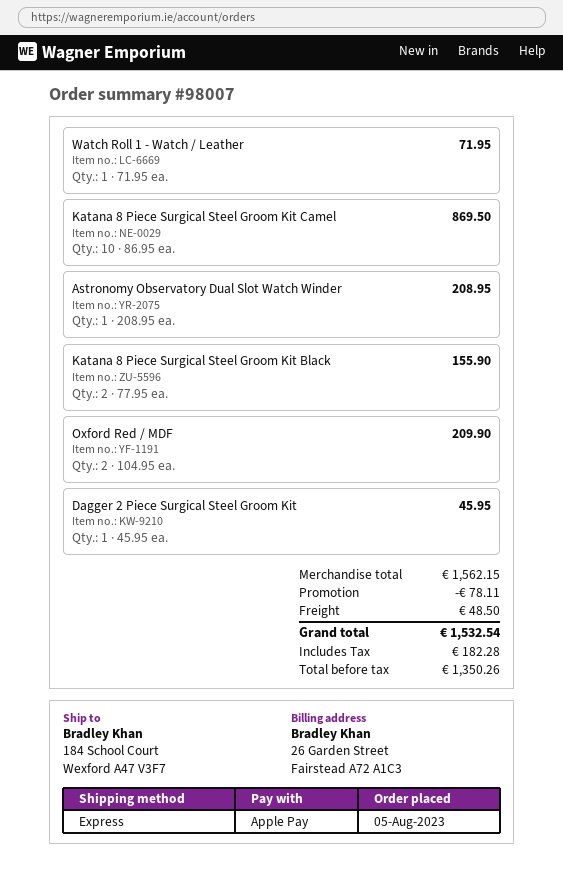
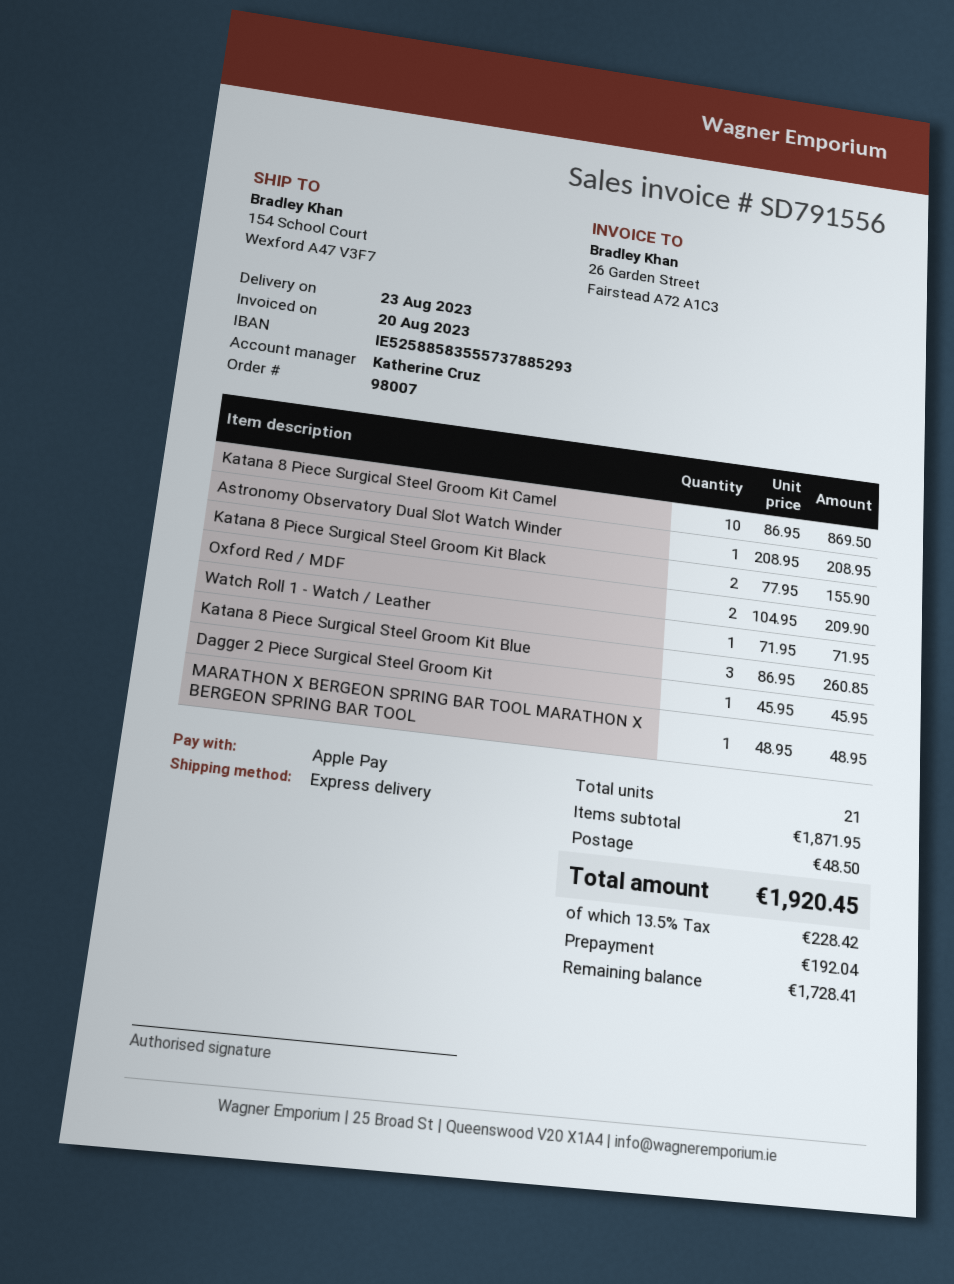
ship to: 184 School Court, Wexford A47 V3F7 -> 154 School Court, Wexford A47 V3F7
Katana 8 Piece Surgical Steel Groom Kit Blue: none -> 3 x 86.95 = 260.85
MARATHON X BERGEON SPRING BAR TOOL MARATHON X BERGEON SPRING BAR TOOL: none -> 1 x 48.95 = 48.95
subtotal: 1562.15 -> 1871.95
discount: 78.11 -> none
tax: 182.28 -> 228.42
total: 1532.54 -> 1920.45

